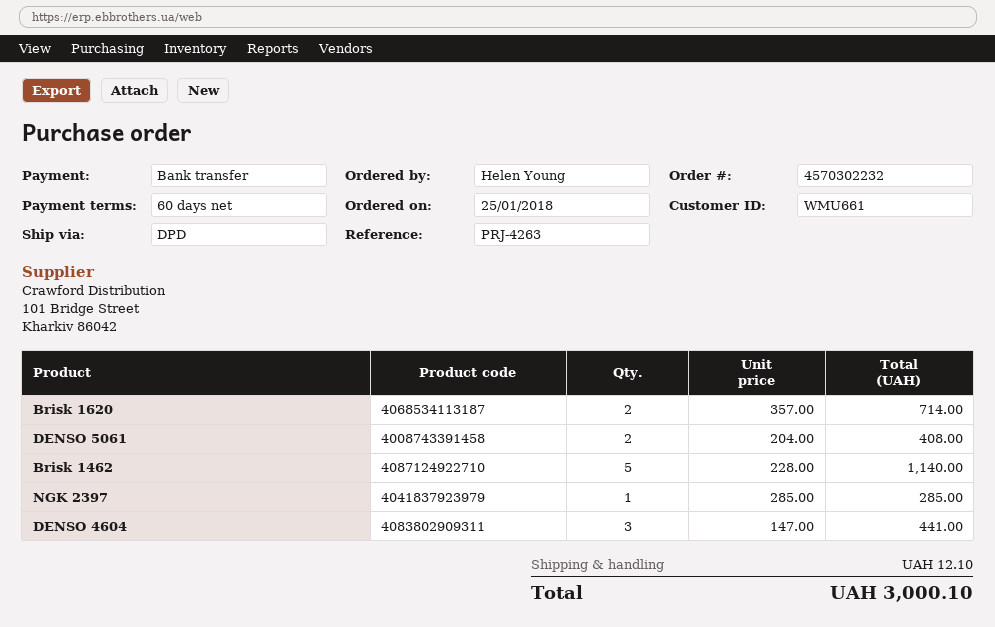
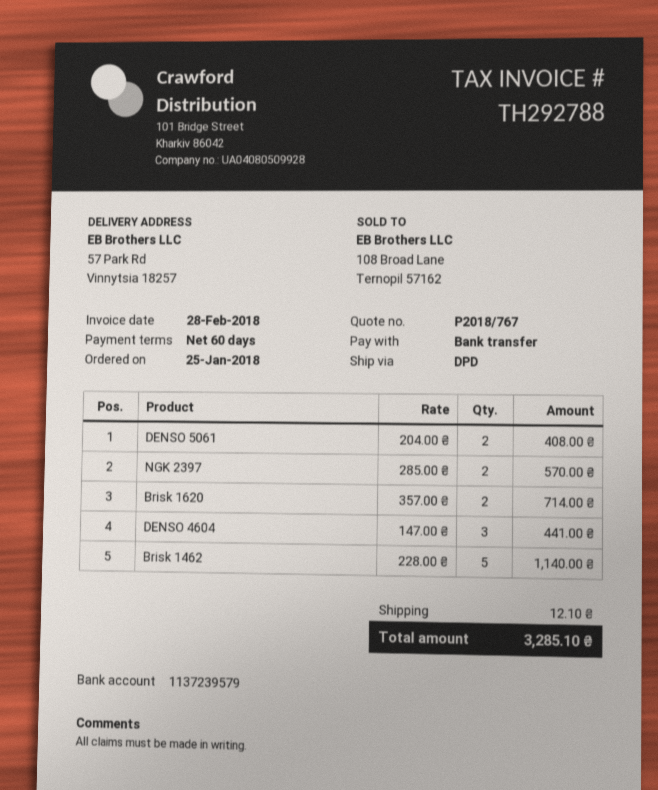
NGK 2397: 1 x 285.00 = 285.00 -> 2 x 285.00 = 570.00
total: 3000.10 -> 3285.10

